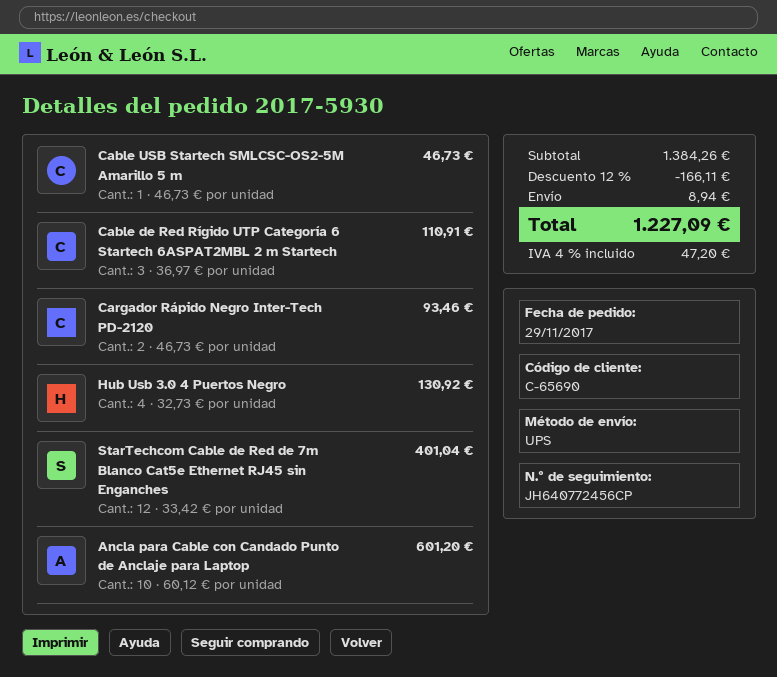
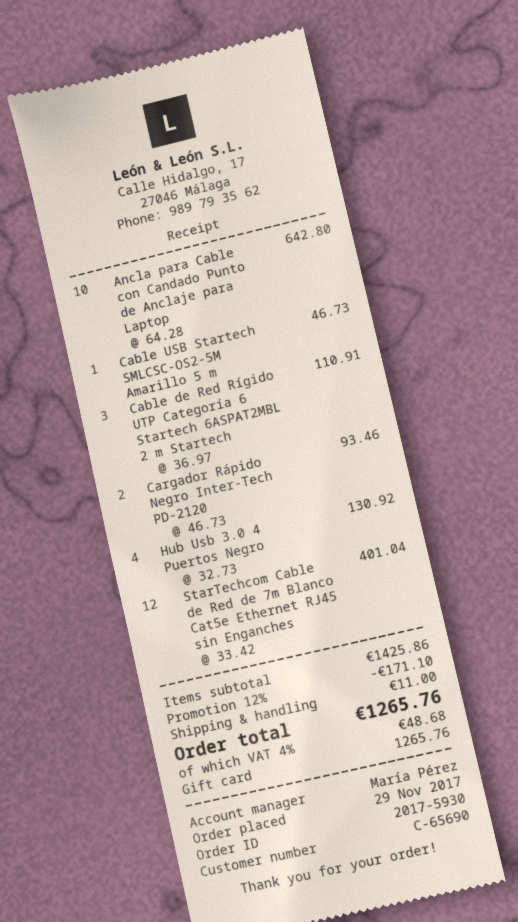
Ancla para Cable con Candado Punto de Anclaje para Laptop: 10 x 60.12 = 601.20 -> 10 x 64.28 = 642.80
subtotal: 1384.26 -> 1425.86
discount: 12% = 166.11 -> 12% = 171.10
shipping: 8.94 -> 11.00
tax: 4% = 47.20 -> 4% = 48.68
total: 1227.09 -> 1265.76

